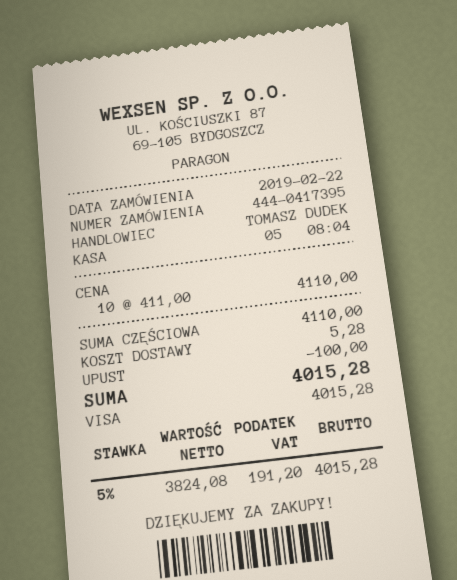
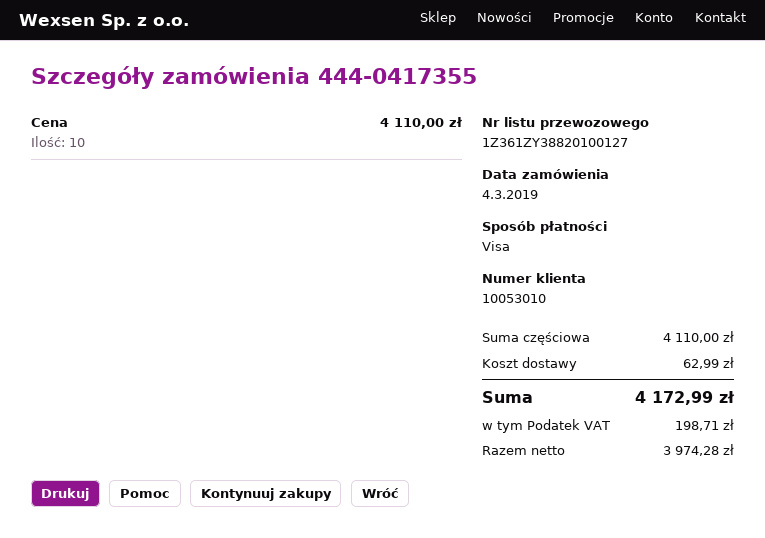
order number: 444-0417395 -> 444-0417355
order date: 2019-02-22 -> 2019-03-04
discount: 100.00 -> none
shipping: 5.28 -> 62.99
net: 3824.08 -> 3974.28
tax: 191.20 -> 198.71
total: 4015.28 -> 4172.99

